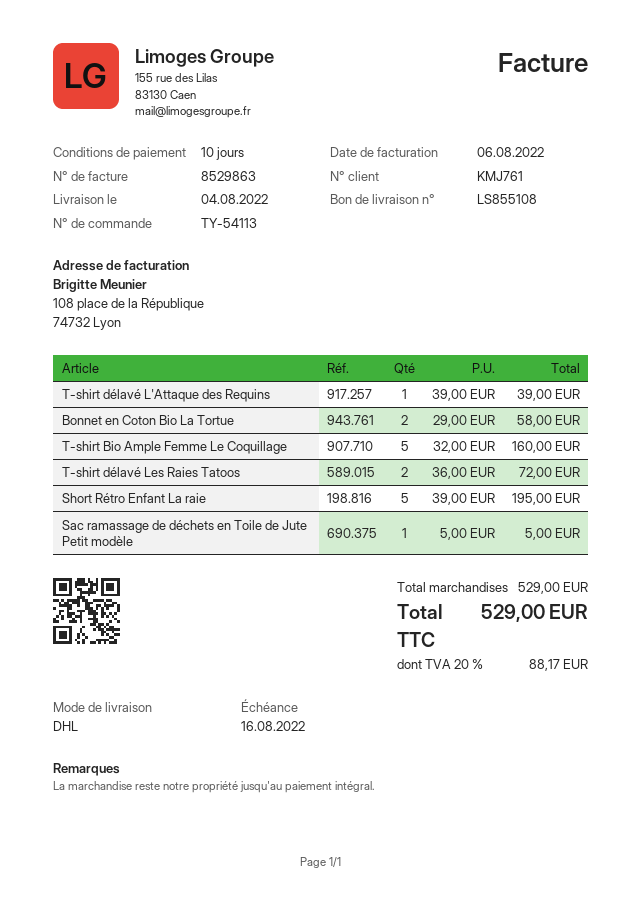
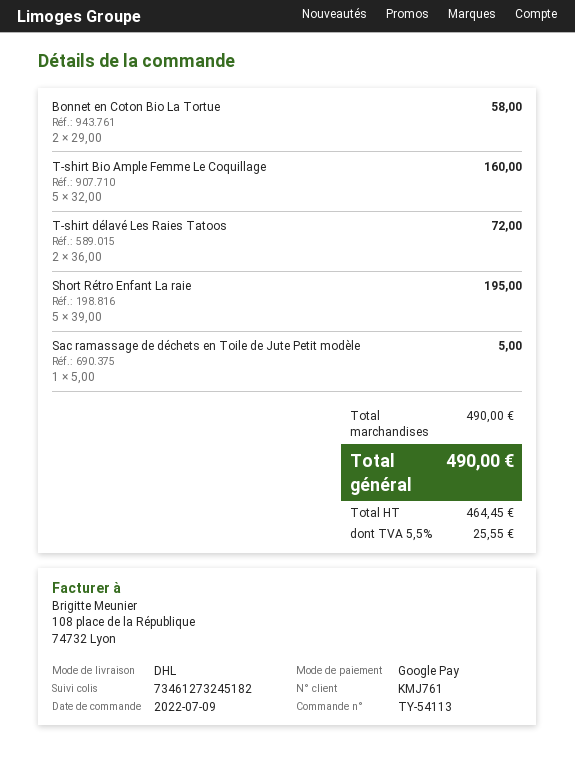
T-shirt délavé L'Attaque des Requins: 1 x 39.00 = 39.00 -> none
subtotal: 529.00 -> 490.00
tax: 20% = 88.17 -> 5.5% = 25.55
total: 529.00 -> 490.00

